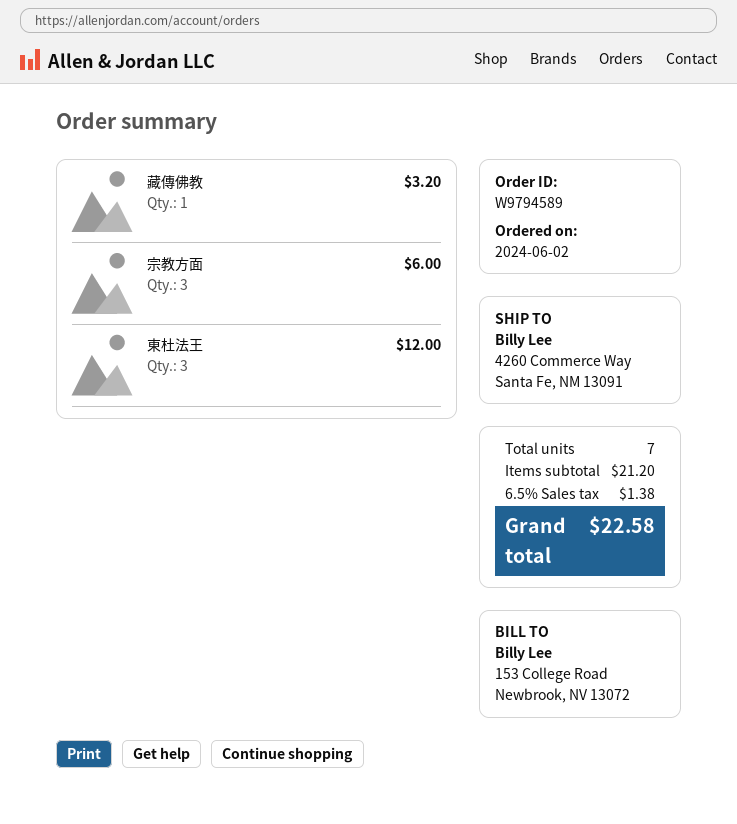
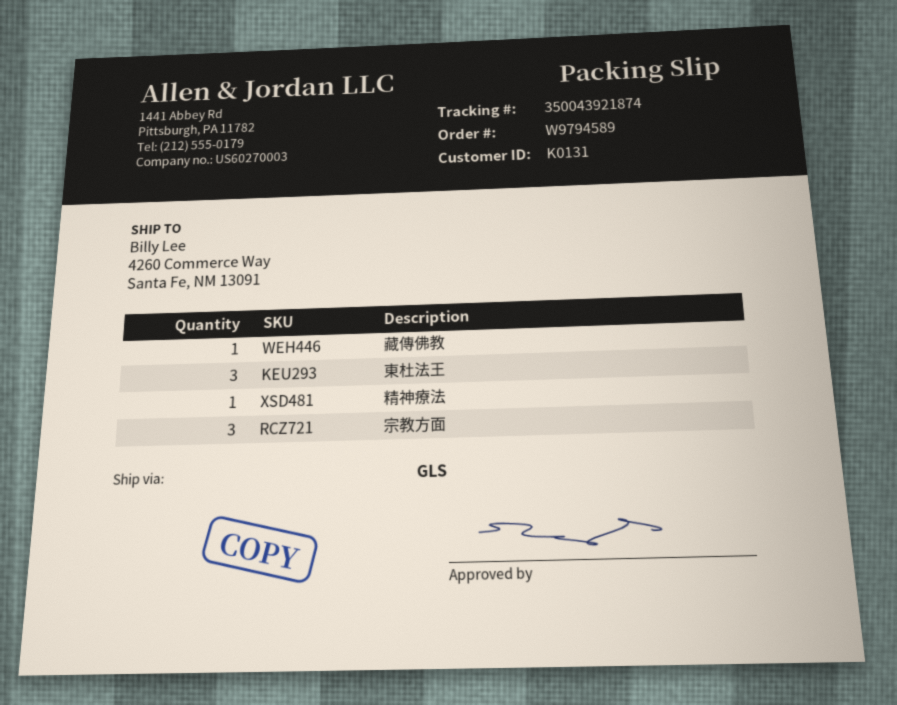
精神療法: none -> 1

